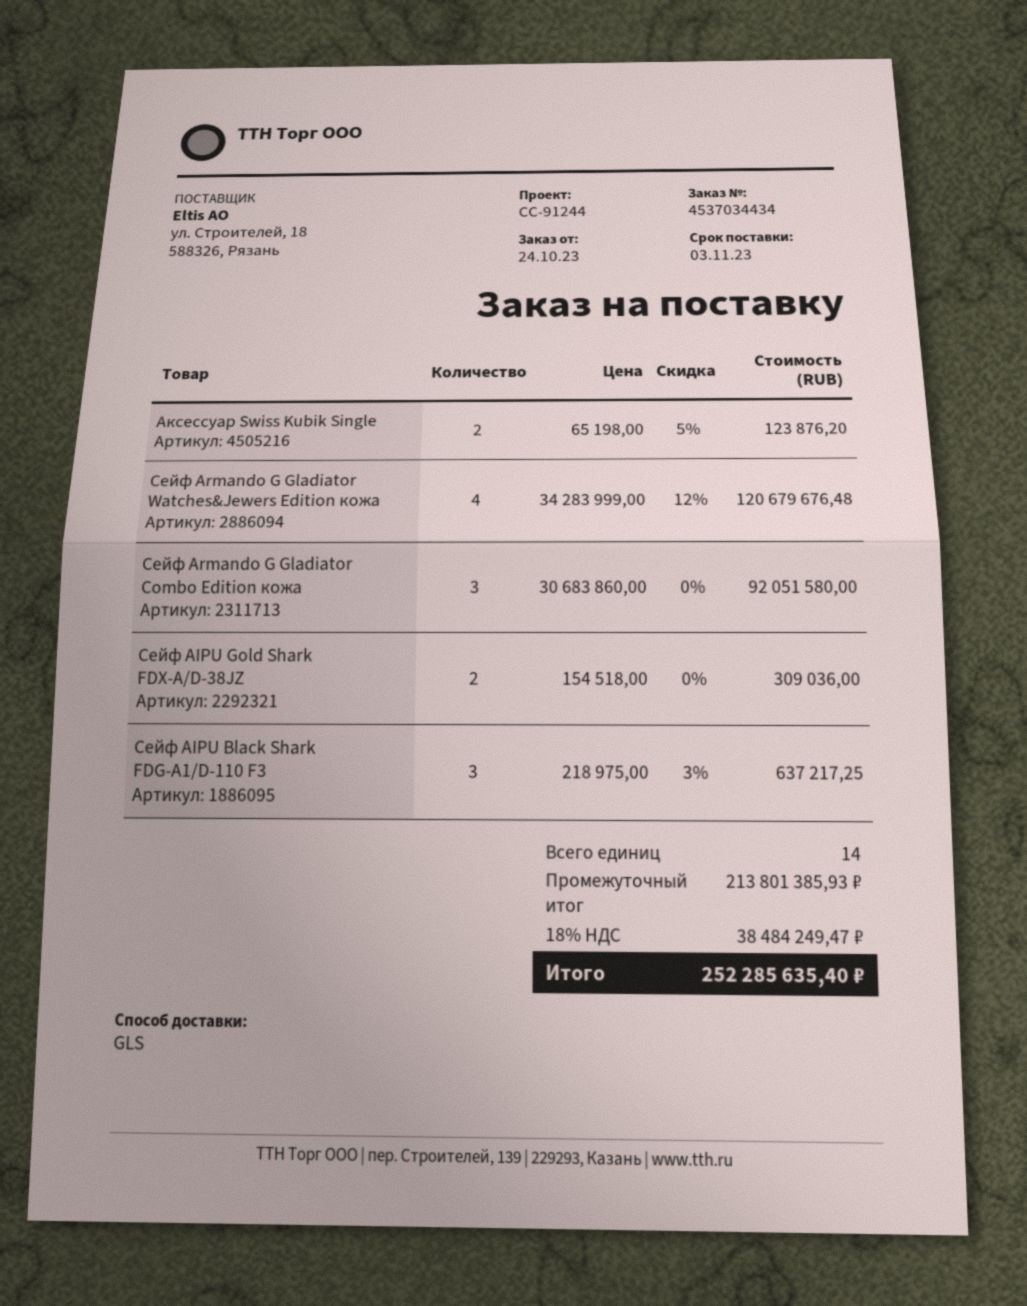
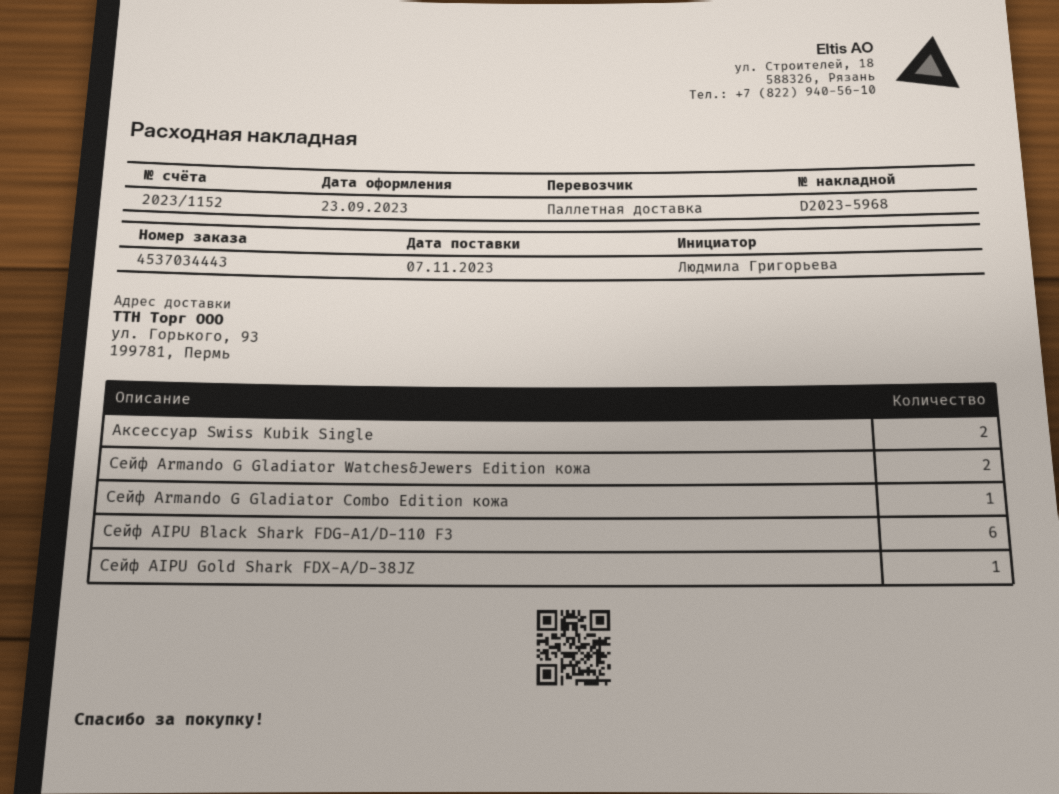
order number: 4537034434 -> 4537034443
order date: 2023-10-24 -> 2023-09-23
delivery date: 2023-11-03 -> 2023-11-07
shipping method: GLS -> pallet freight
Сейф Armando G Gladiator Watches&Jewers Edition кожа: 4 -> 2
Сейф Armando G Gladiator Combo Edition кожа: 3 -> 1
Сейф AIPU Gold Shark FDX-A/D-38JZ: 2 -> 1
Сейф AIPU Black Shark FDG-A1/D-110 F3: 3 -> 6

